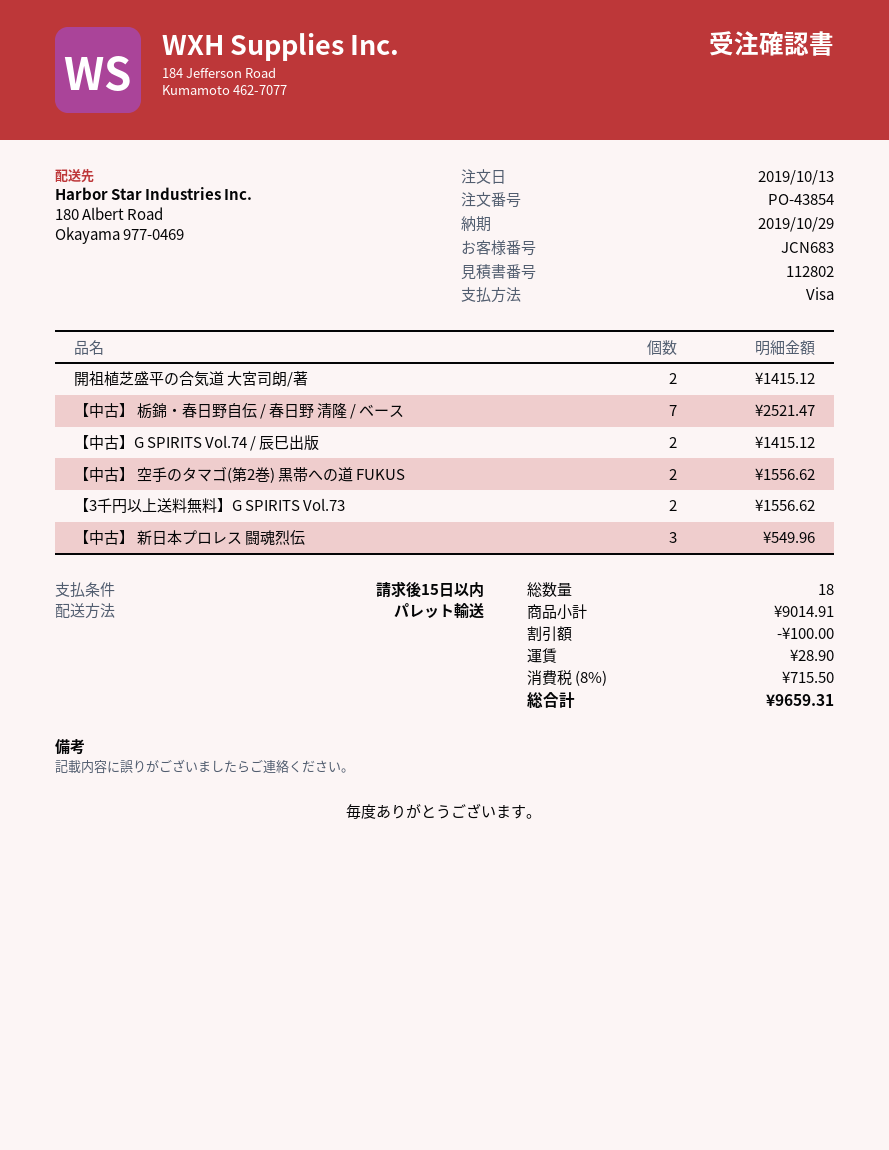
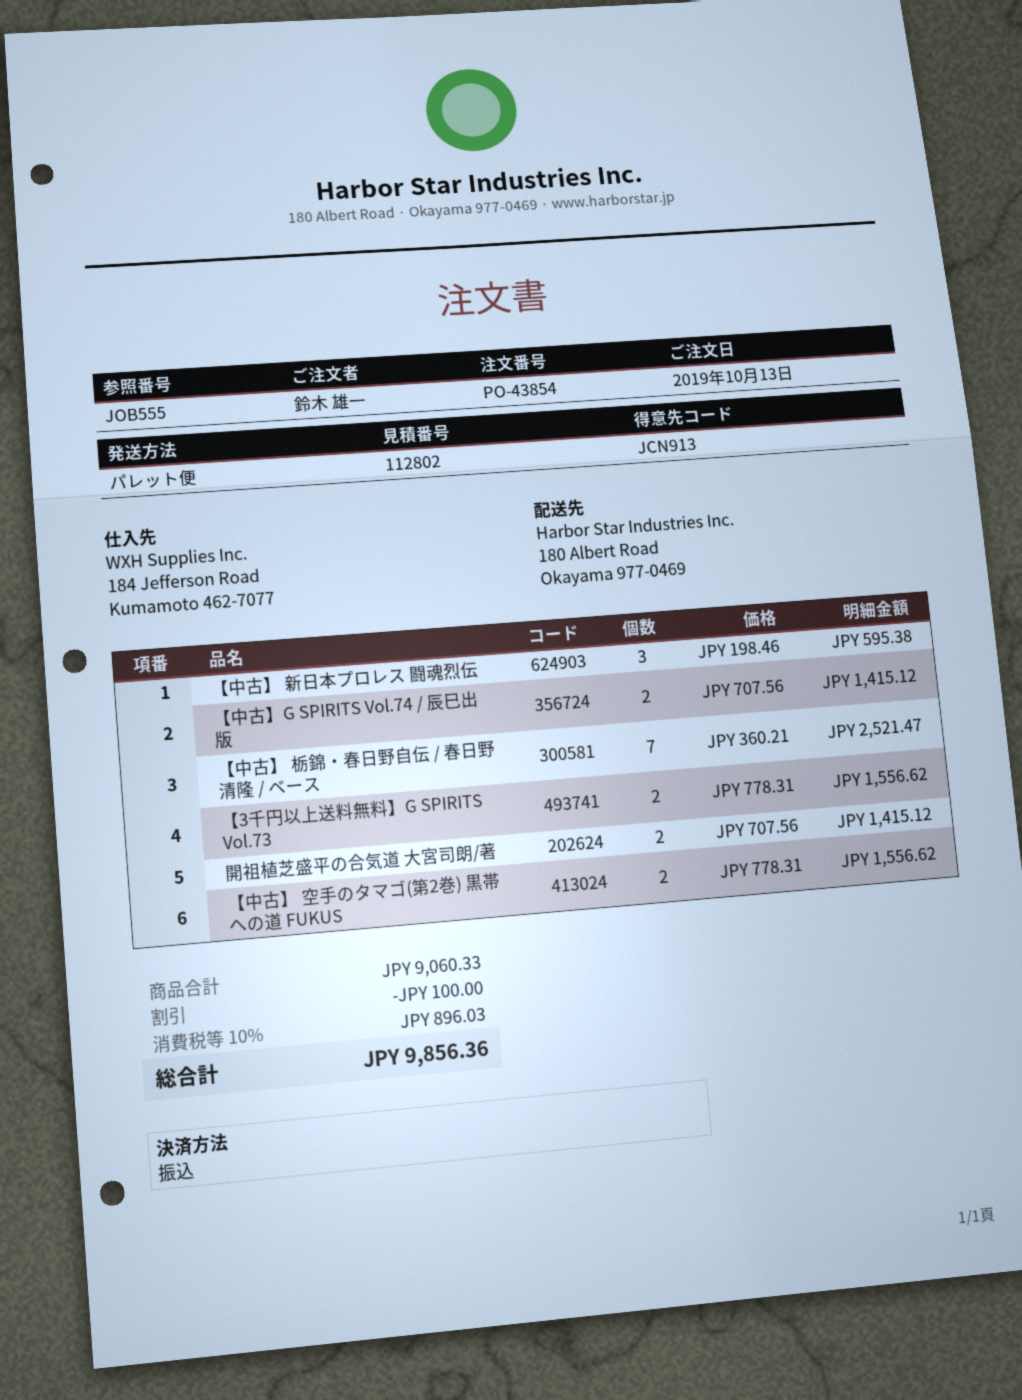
customer number: JCN683 -> JCN913
payment method: Visa -> bank transfer
【中古】 新日本プロレス 闘魂烈伝: 3 for 549.96 -> 3 for 595.38
subtotal: 9014.91 -> 9060.33
shipping: 28.90 -> none
tax: 8% = 715.50 -> 10% = 896.03
total: 9659.31 -> 9856.36

